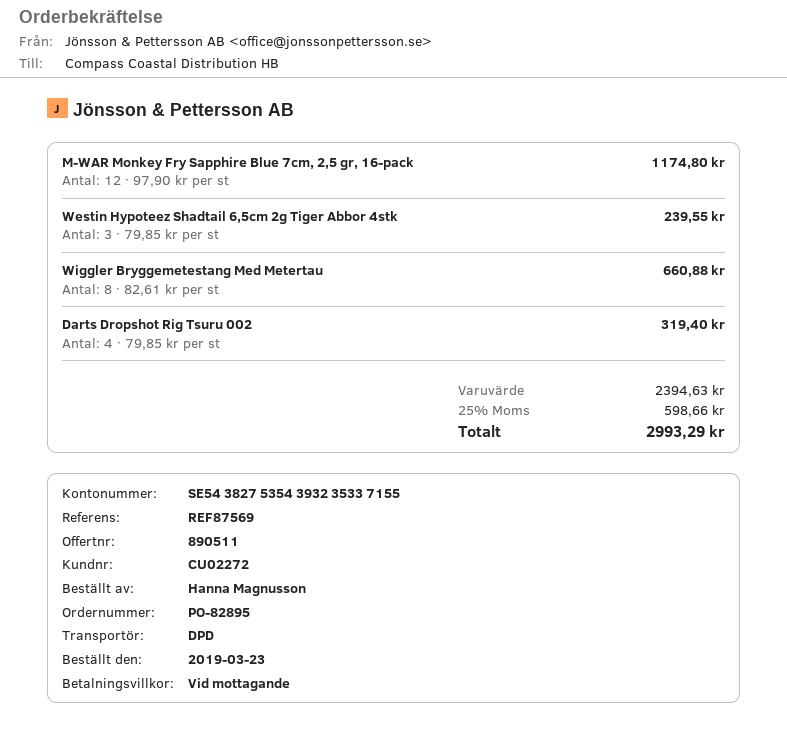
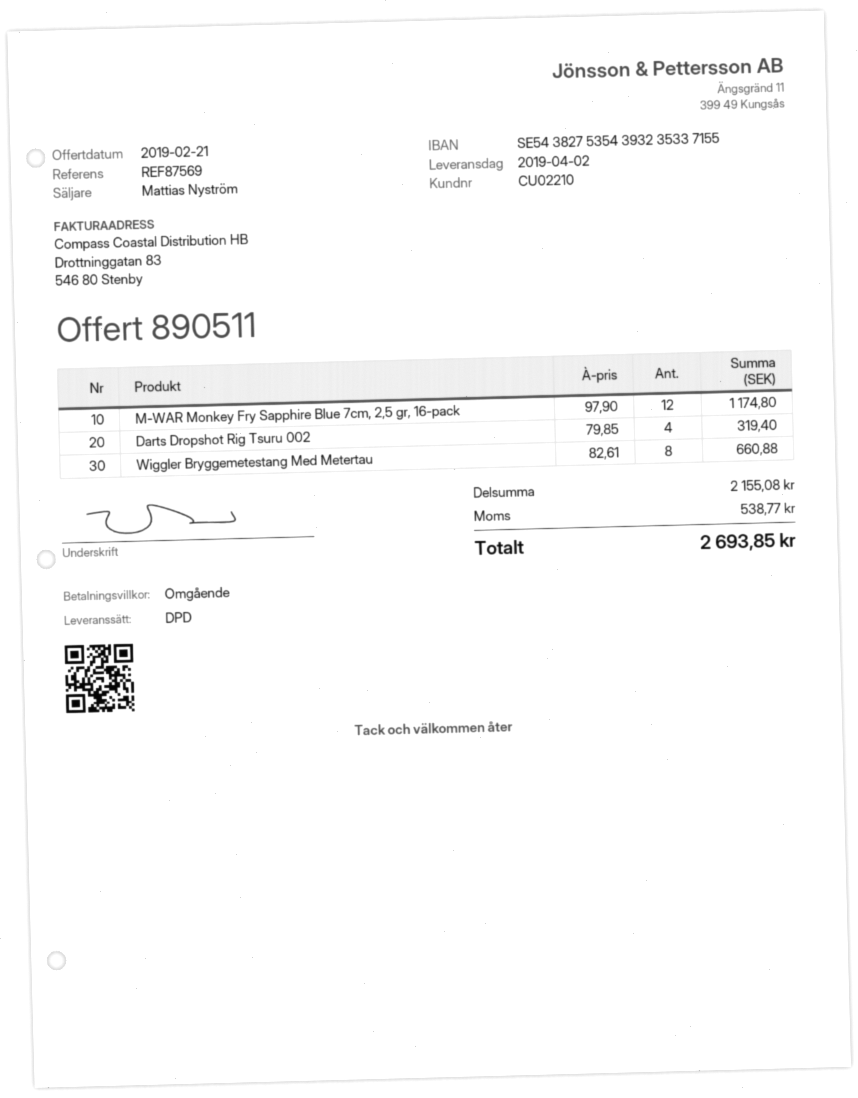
customer number: CU02272 -> CU02210
Westin Hypoteez Shadtail 6,5cm 2g Tiger Abbor 4stk: 3 x 79.85 = 239.55 -> none
subtotal: 2394.63 -> 2155.08
tax: 598.66 -> 538.77
total: 2993.29 -> 2693.85

